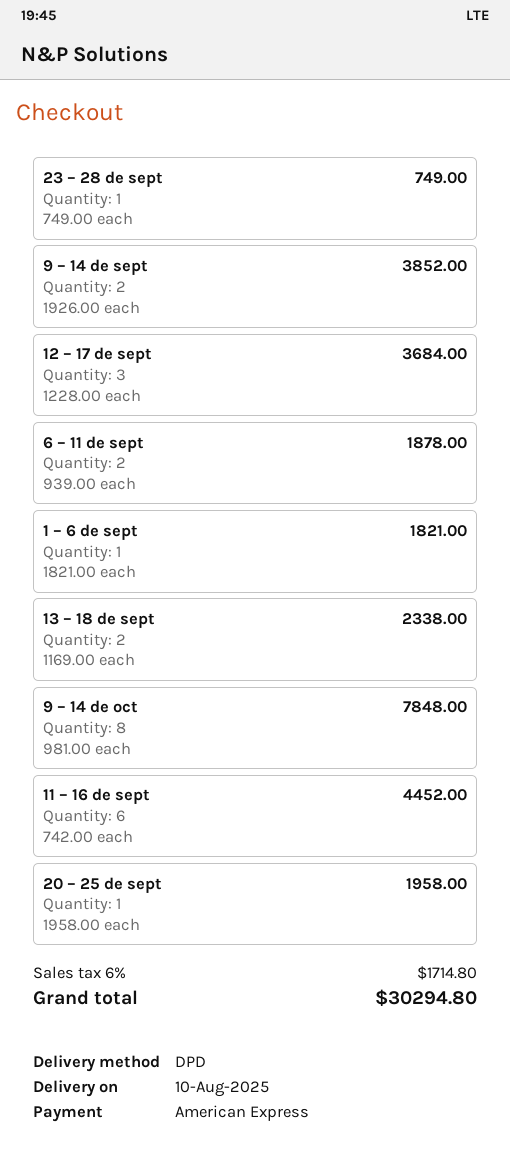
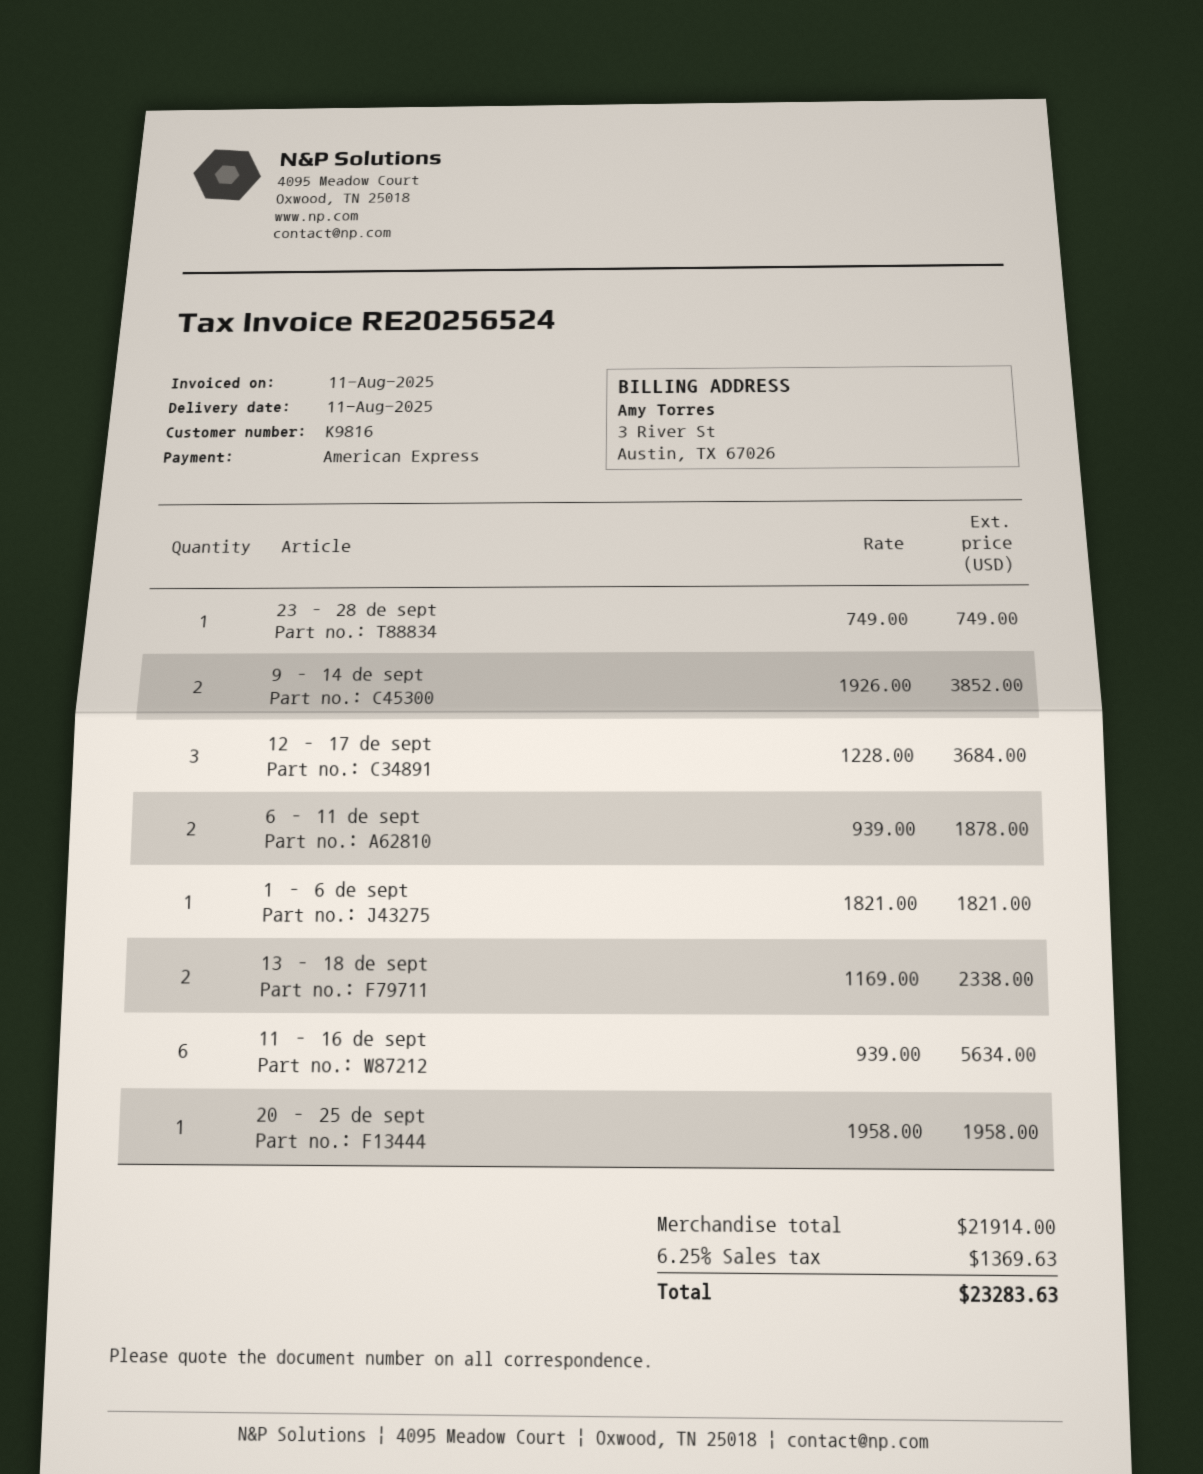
delivery date: 2025-08-10 -> 2025-08-11
9 – 14 de oct: 8 x 981.00 = 7848.00 -> none
11 – 16 de sept: 6 x 742.00 = 4452.00 -> 6 x 939.00 = 5634.00
tax: 6% = 1714.80 -> 6.25% = 1369.63
total: 30294.80 -> 23283.63

